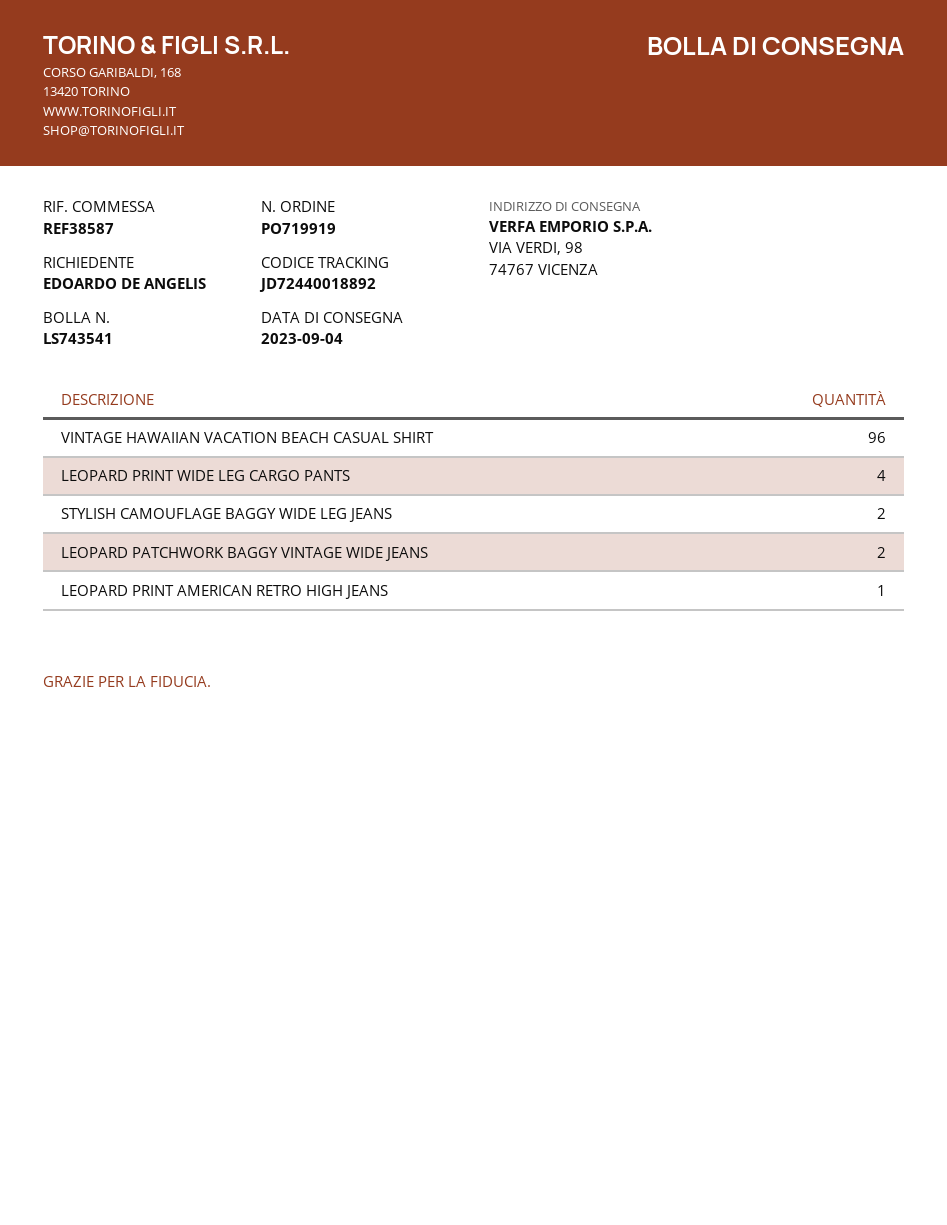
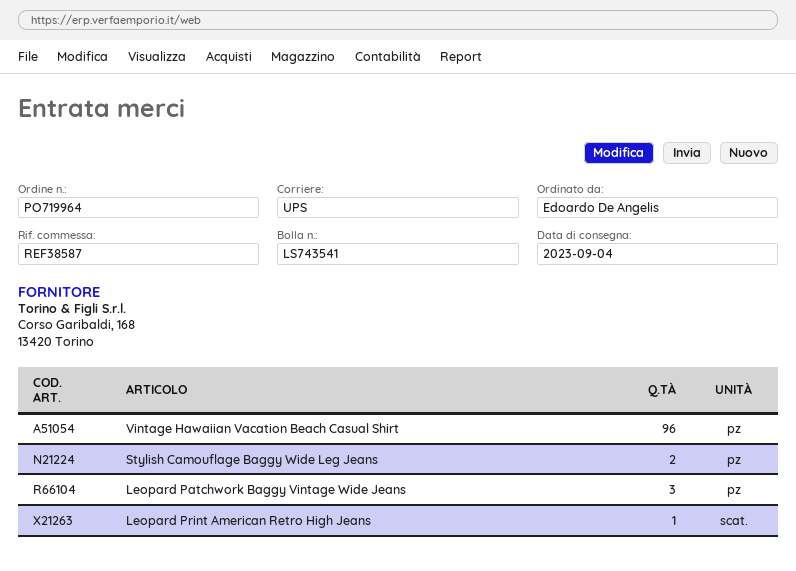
order number: PO719919 -> PO719964
LEOPARD PRINT WIDE LEG CARGO PANTS: 4 -> none
LEOPARD PATCHWORK BAGGY VINTAGE WIDE JEANS: 2 -> 3

